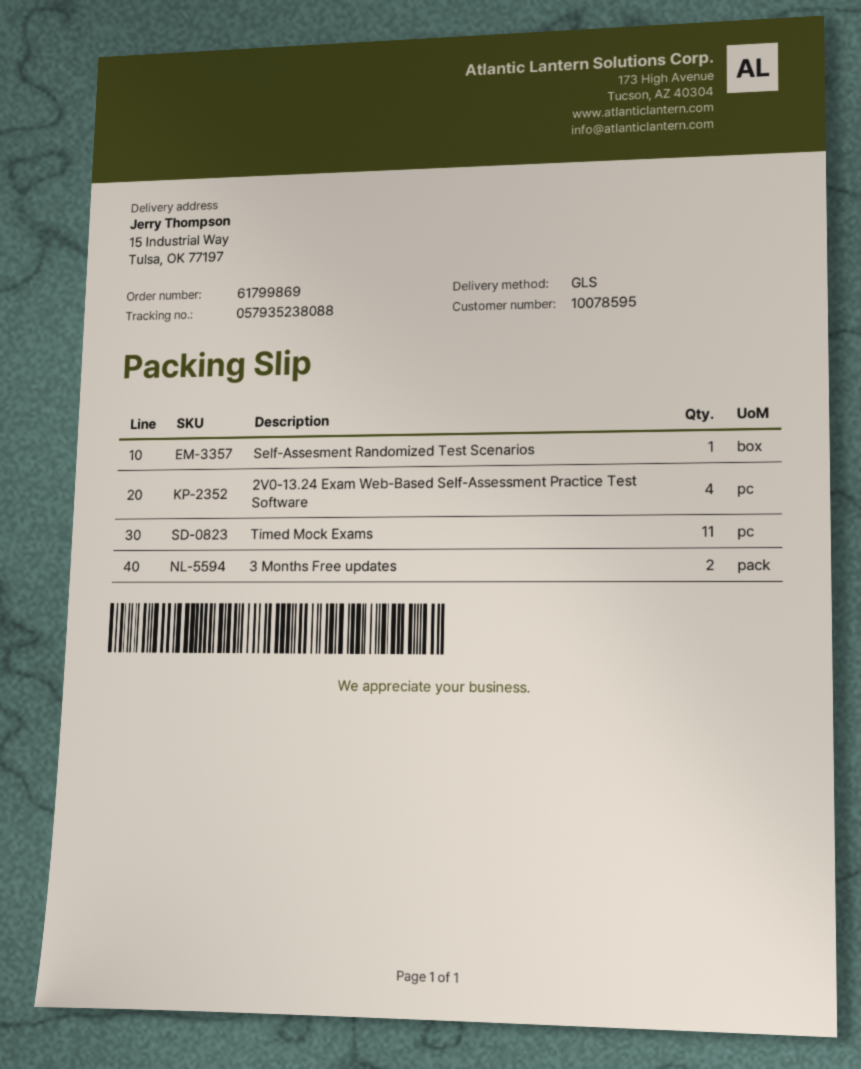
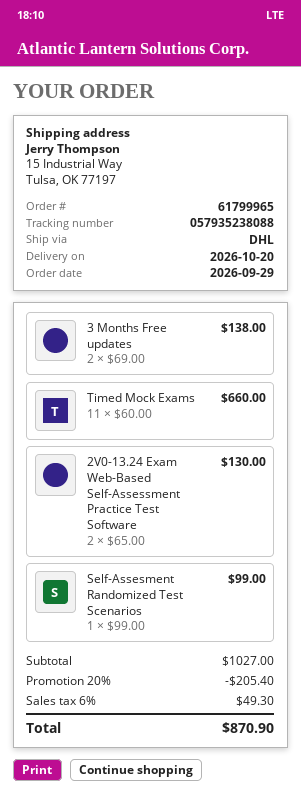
order number: 61799869 -> 61799965
shipping method: GLS -> DHL
2V0-13.24 Exam Web-Based Self-Assessment Practice Test Software: 4 -> 2

